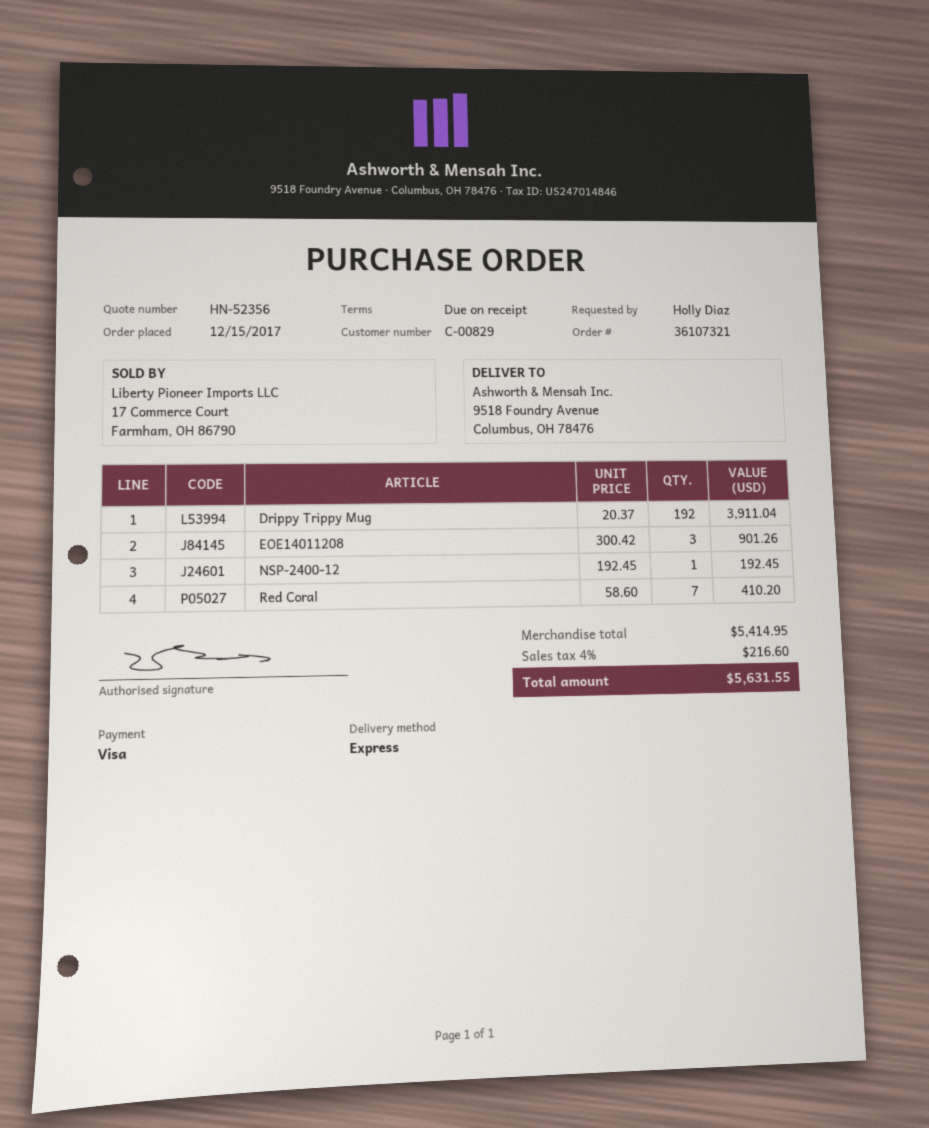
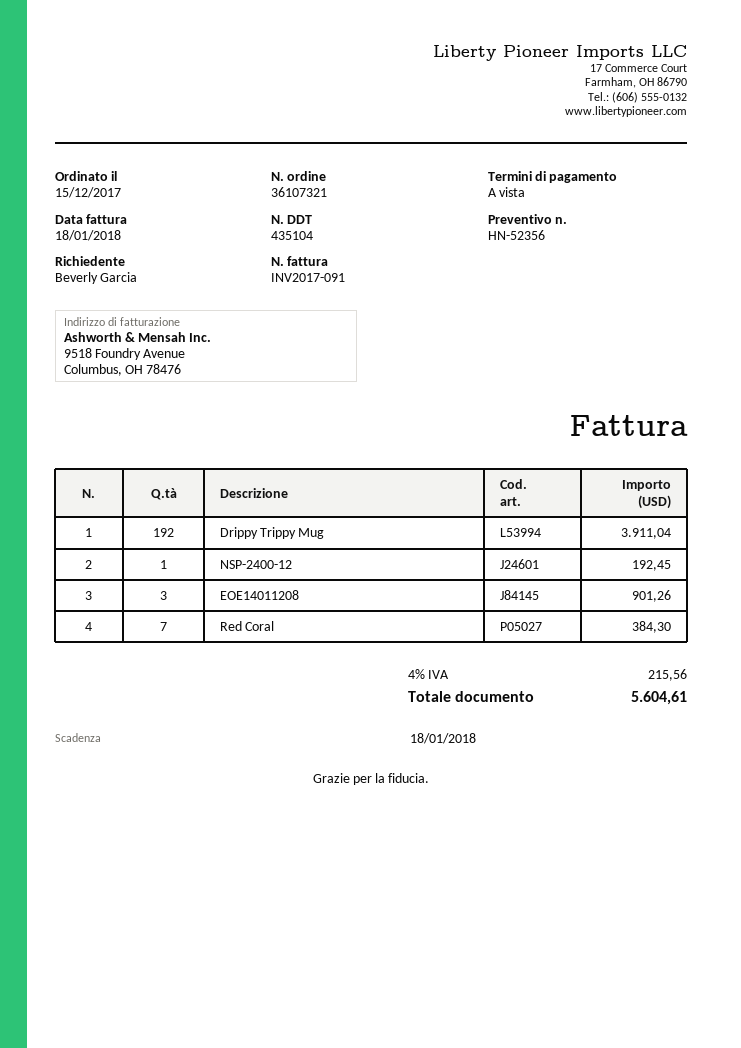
ordered by: Holly Diaz -> Beverly Garcia
Red Coral: 7 for 410.20 -> 7 for 384.30
tax: 4% = 216.60 -> 4% = 215.56
total: 5631.55 -> 5604.61

